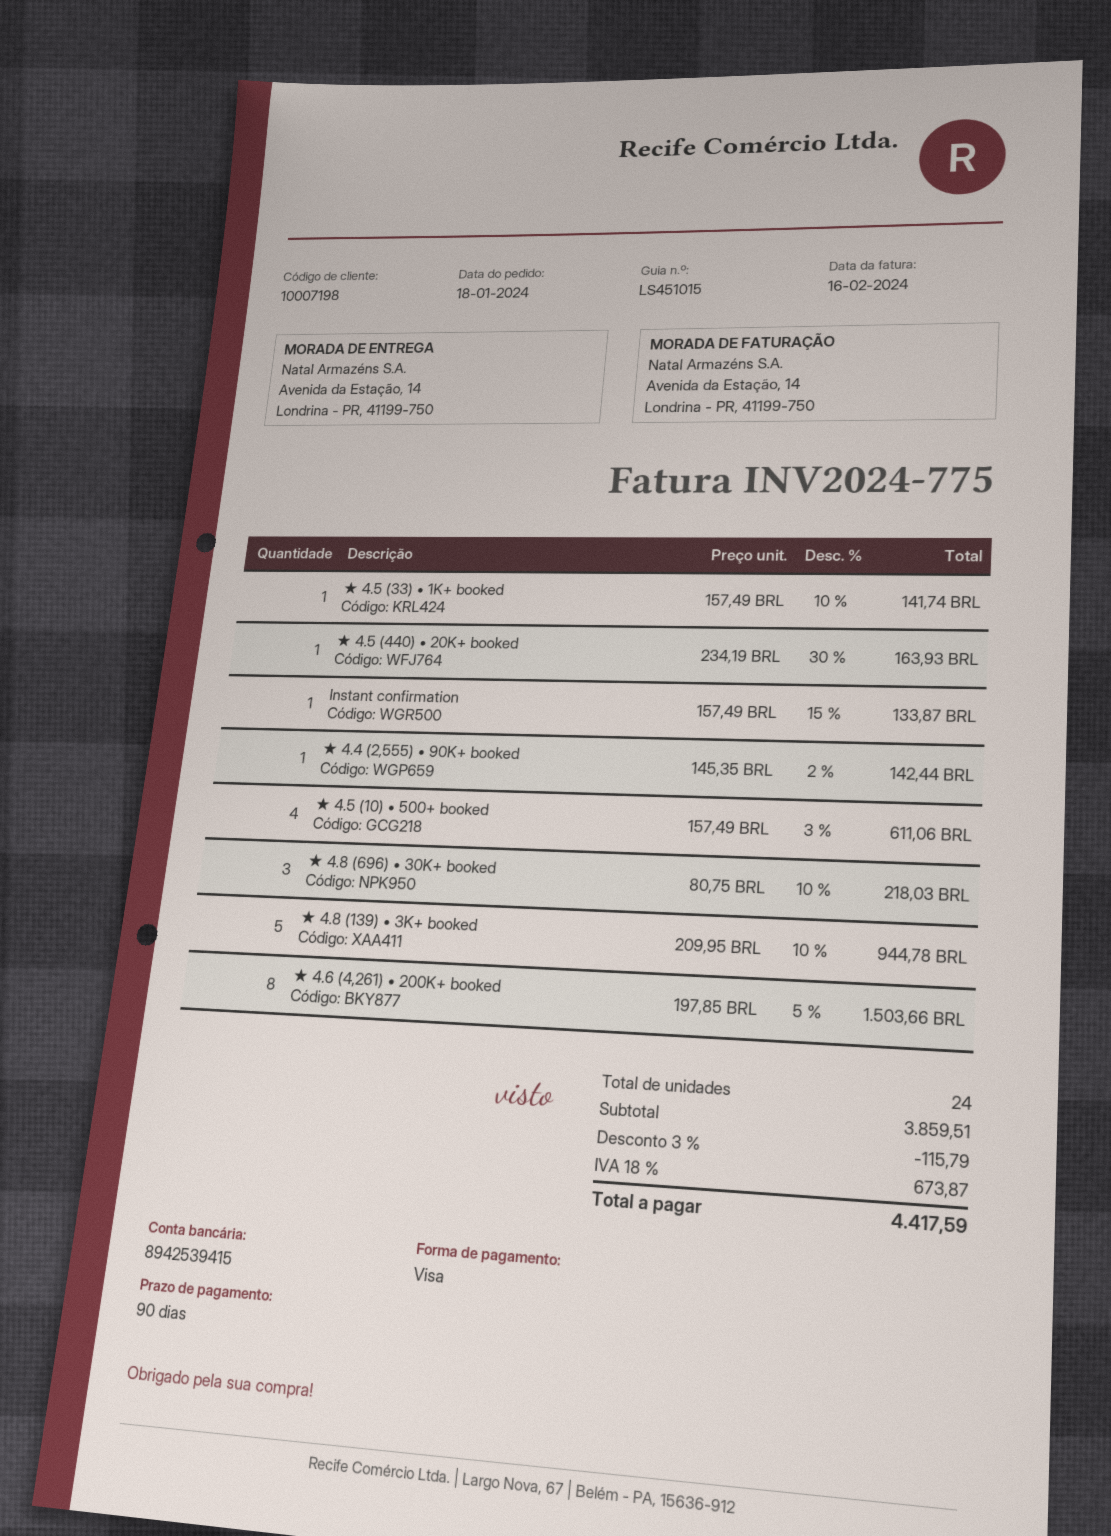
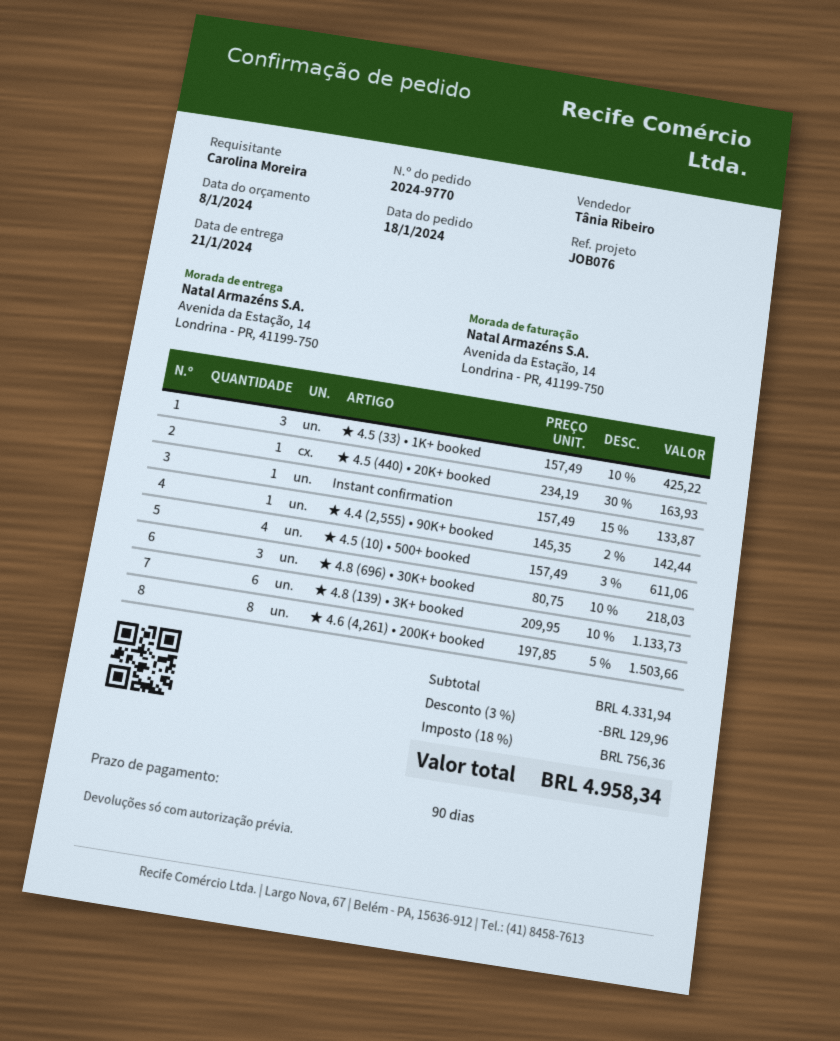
★ 4.5 (33) • 1K+ booked: 1 x 157.49 - 10% = 141.74 -> 3 x 157.49 - 10% = 425.22
★ 4.8 (139) • 3K+ booked: 5 x 209.95 - 10% = 944.78 -> 6 x 209.95 - 10% = 1133.73
subtotal: 3859.51 -> 4331.94
discount: 3% = 115.79 -> 3% = 129.96
tax: 18% = 673.87 -> 18% = 756.36
total: 4417.59 -> 4958.34

